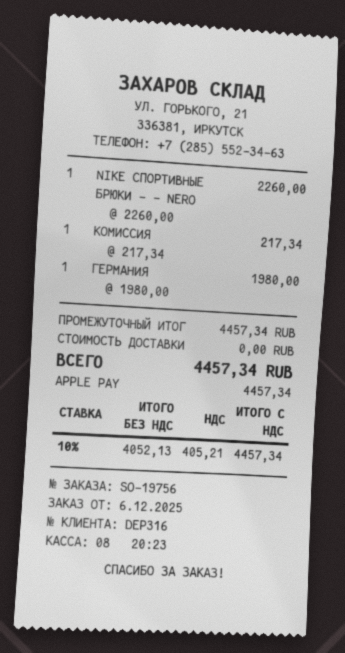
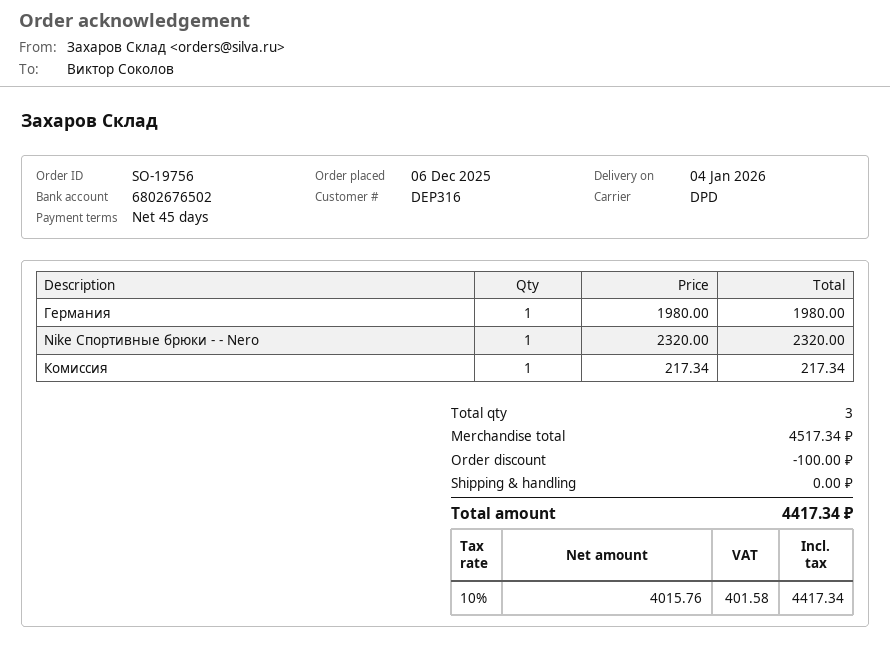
NIKE СПОРТИВНЫЕ БРЮКИ - - NERO: 1 x 2260.00 = 2260.00 -> 1 x 2320.00 = 2320.00
subtotal: 4457.34 -> 4517.34
discount: none -> 100.00
net: 4052.13 -> 4015.76
tax: 10% = 405.21 -> 10% = 401.58
total: 4457.34 -> 4417.34

